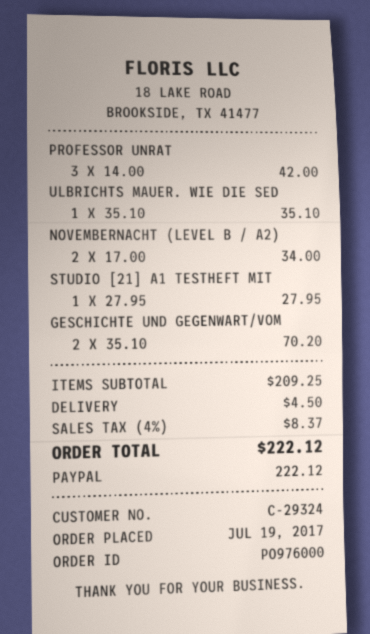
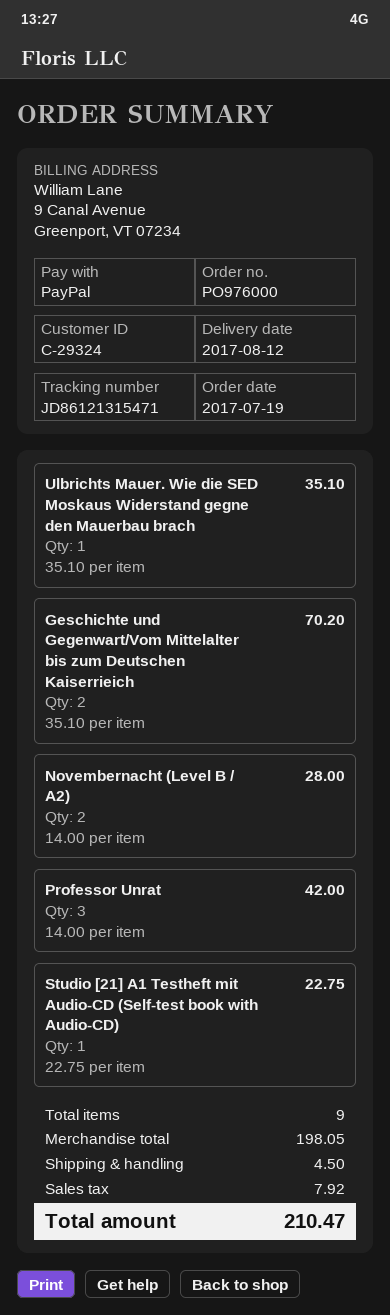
NOVEMBERNACHT (LEVEL B / A2): 2 x 17.00 = 34.00 -> 2 x 14.00 = 28.00
STUDIO [21] A1 TESTHEFT MIT: 1 x 27.95 = 27.95 -> 1 x 22.75 = 22.75
subtotal: 209.25 -> 198.05
tax: 8.37 -> 7.92
total: 222.12 -> 210.47

